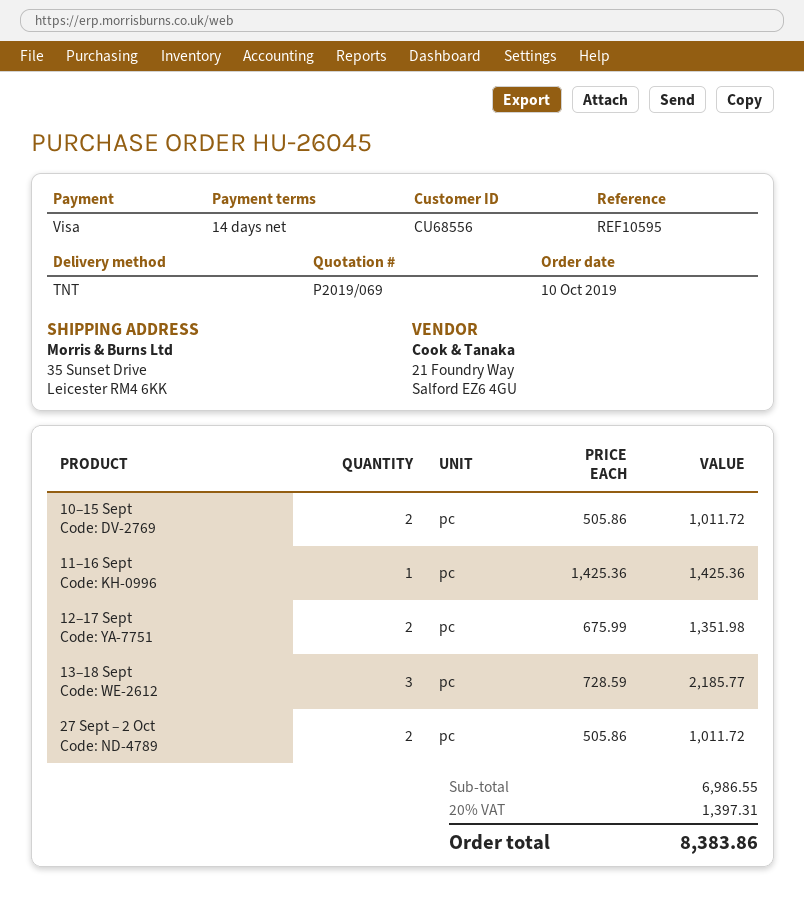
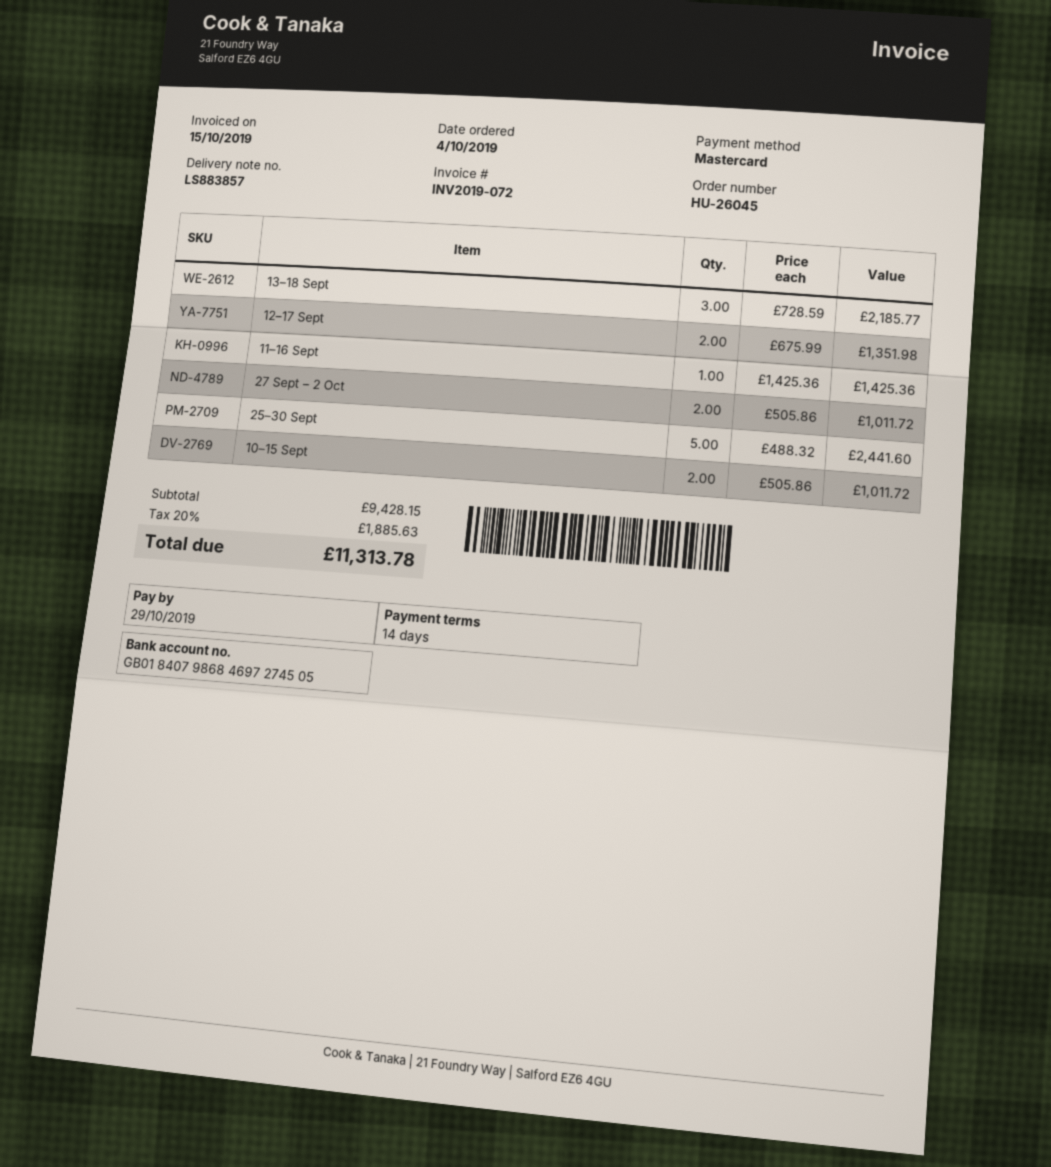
order date: 2019-10-10 -> 2019-10-04
payment method: Visa -> Mastercard
25–30 Sept: none -> 5 x 488.32 = 2441.60
subtotal: 6986.55 -> 9428.15
tax: 20% = 1397.31 -> 20% = 1885.63
total: 8383.86 -> 11313.78

